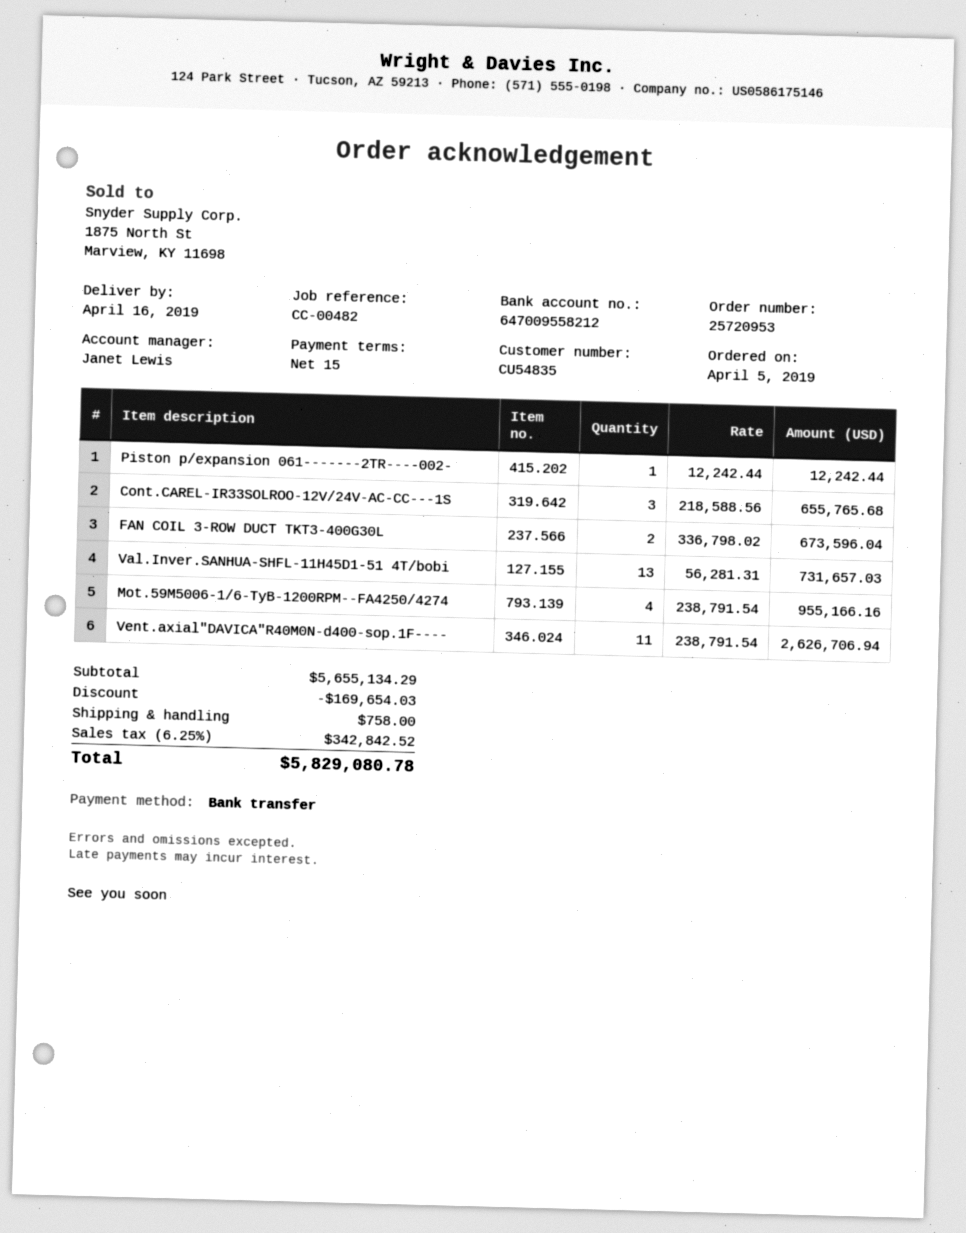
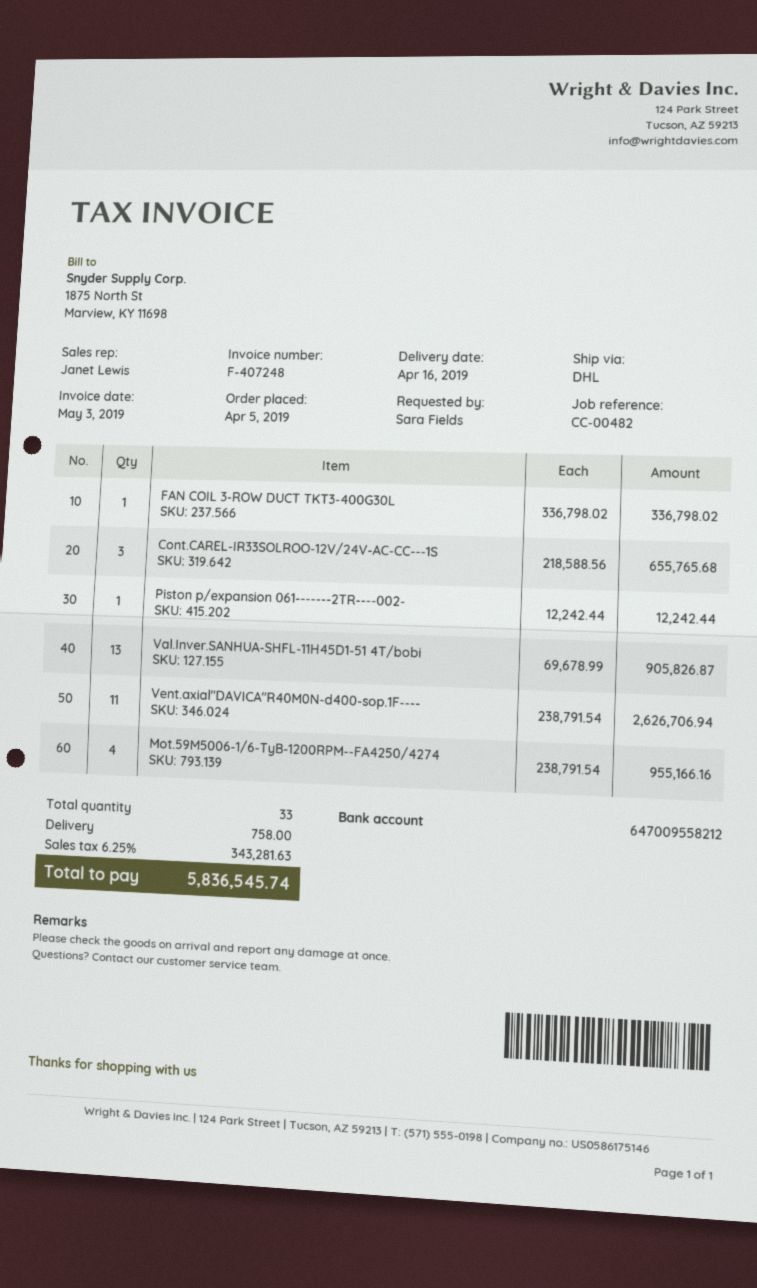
FAN COIL 3-ROW DUCT TKT3-400G30L: 2 x 336798.02 = 673596.04 -> 1 x 336798.02 = 336798.02
Val.Inver.SANHUA-SHFL-11H45D1-51 4T/bobi: 13 x 56281.31 = 731657.03 -> 13 x 69678.99 = 905826.87
discount: 169654.03 -> none
tax: 6.25% = 342842.52 -> 6.25% = 343281.63
total: 5829080.78 -> 5836545.74

